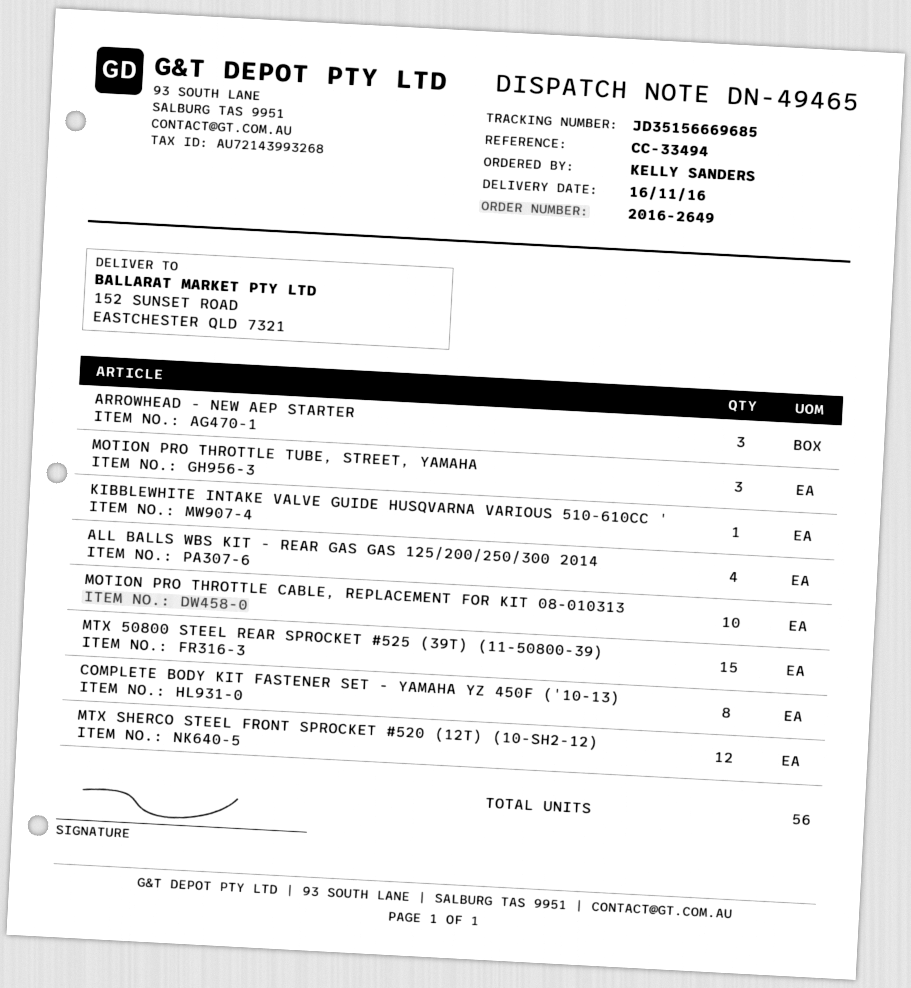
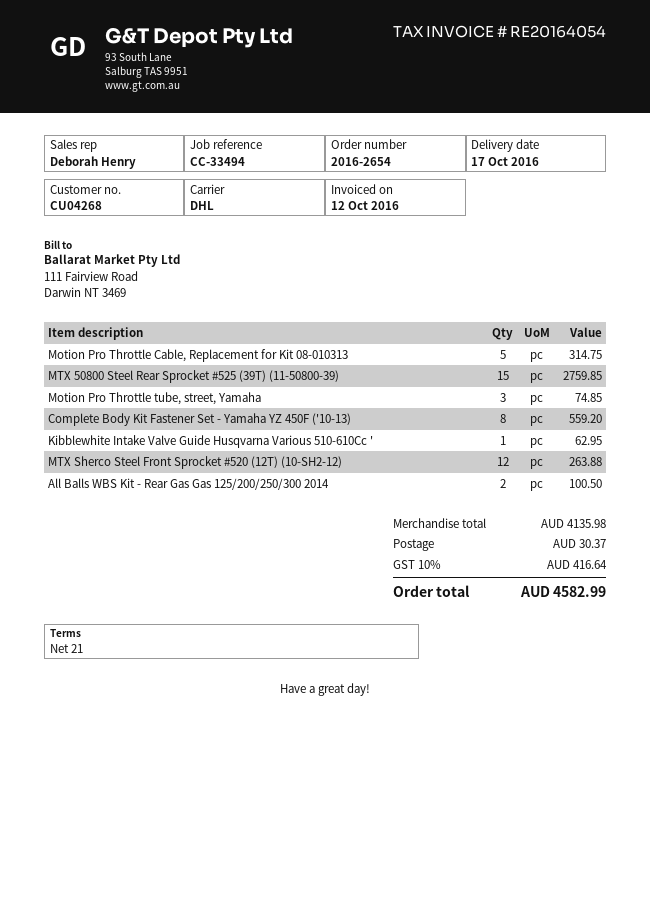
order number: 2016-2649 -> 2016-2654
delivery date: 2016-11-16 -> 2016-10-17
ARROWHEAD - NEW AEP STARTER: 3 -> none
ALL BALLS WBS KIT - REAR GAS GAS 125/200/250/300 2014: 4 -> 2
MOTION PRO THROTTLE CABLE, REPLACEMENT FOR KIT 08-010313: 10 -> 5

